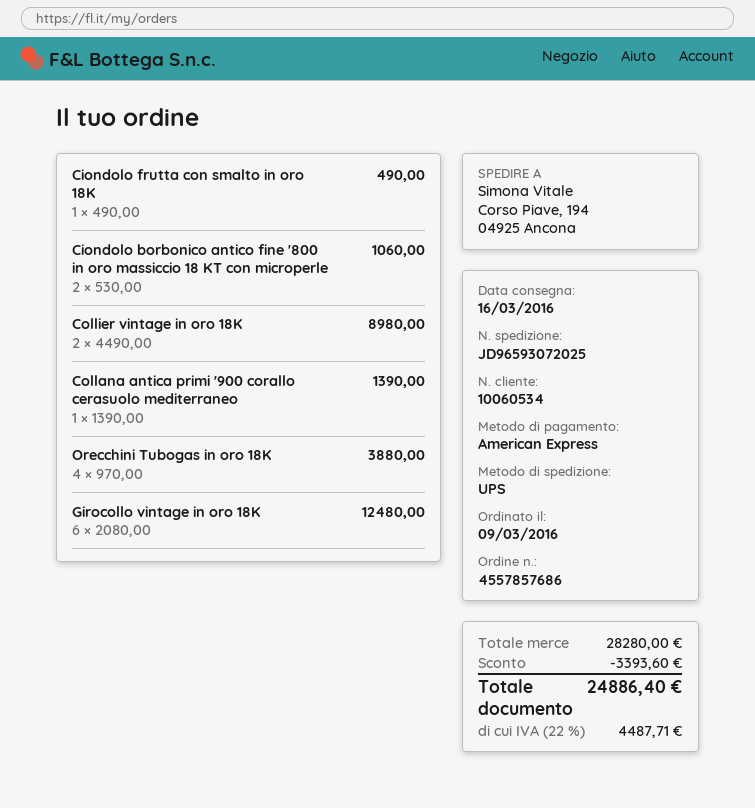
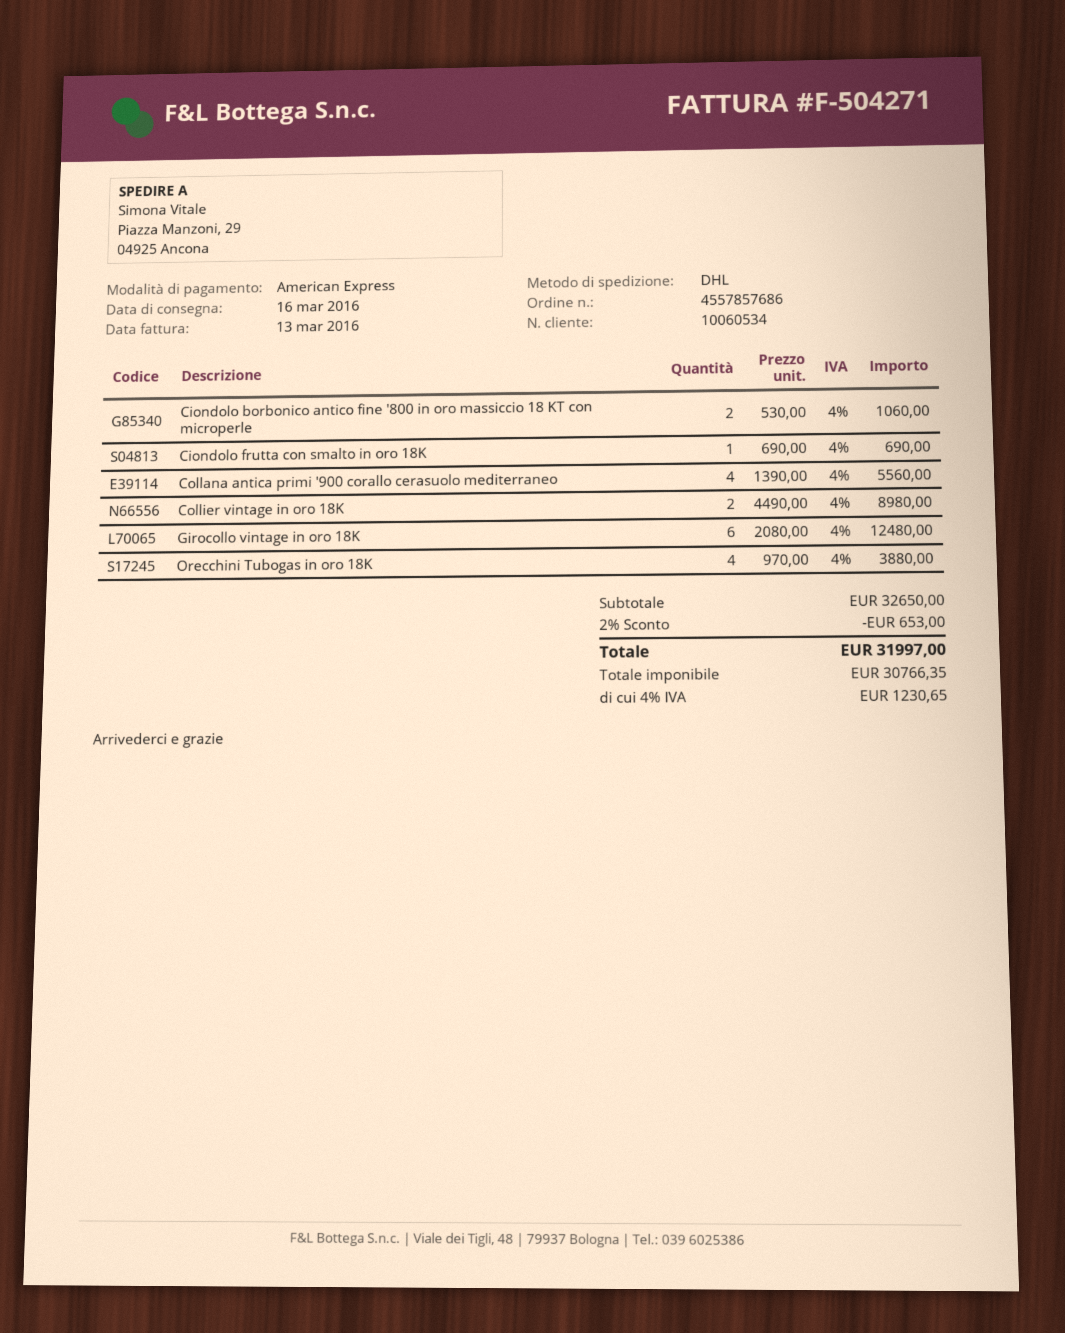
shipping method: UPS -> DHL
ship to: Corso Piave, 194, 04925 Ancona -> Piazza Manzoni, 29, 04925 Ancona
Ciondolo frutta con smalto in oro 18K: 1 x 490.00 = 490.00 -> 1 x 690.00 = 690.00
Collana antica primi '900 corallo cerasuolo mediterraneo: 1 x 1390.00 = 1390.00 -> 4 x 1390.00 = 5560.00
subtotal: 28280.00 -> 32650.00
discount: 3393.60 -> 653.00
tax: 22% = 4487.71 -> 4% = 1230.65
total: 24886.40 -> 31997.00

